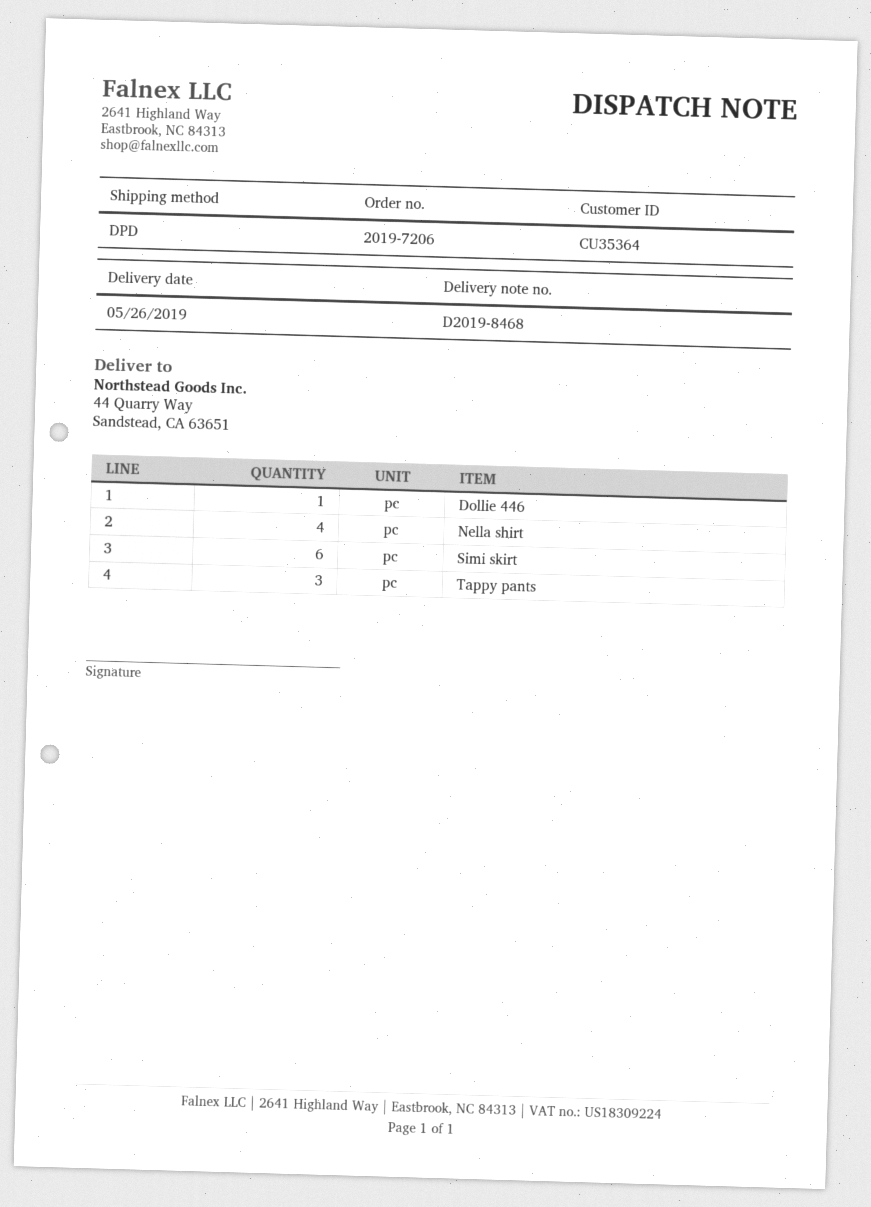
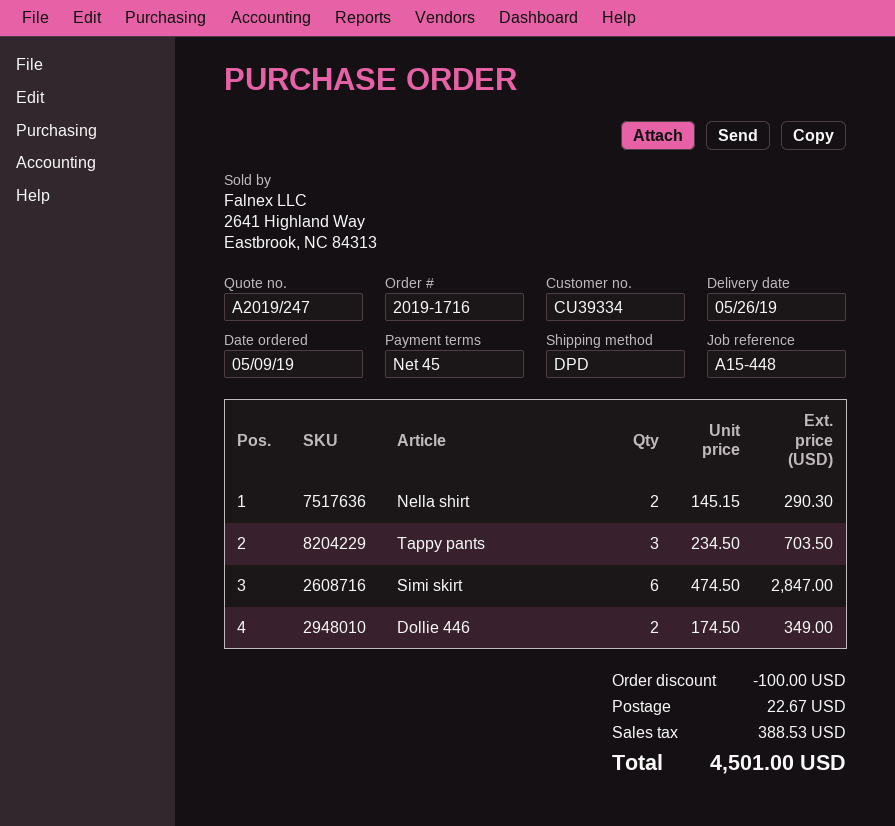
order number: 2019-7206 -> 2019-1716
customer number: CU35364 -> CU39334
Dollie 446: 1 -> 2
Nella shirt: 4 -> 2

